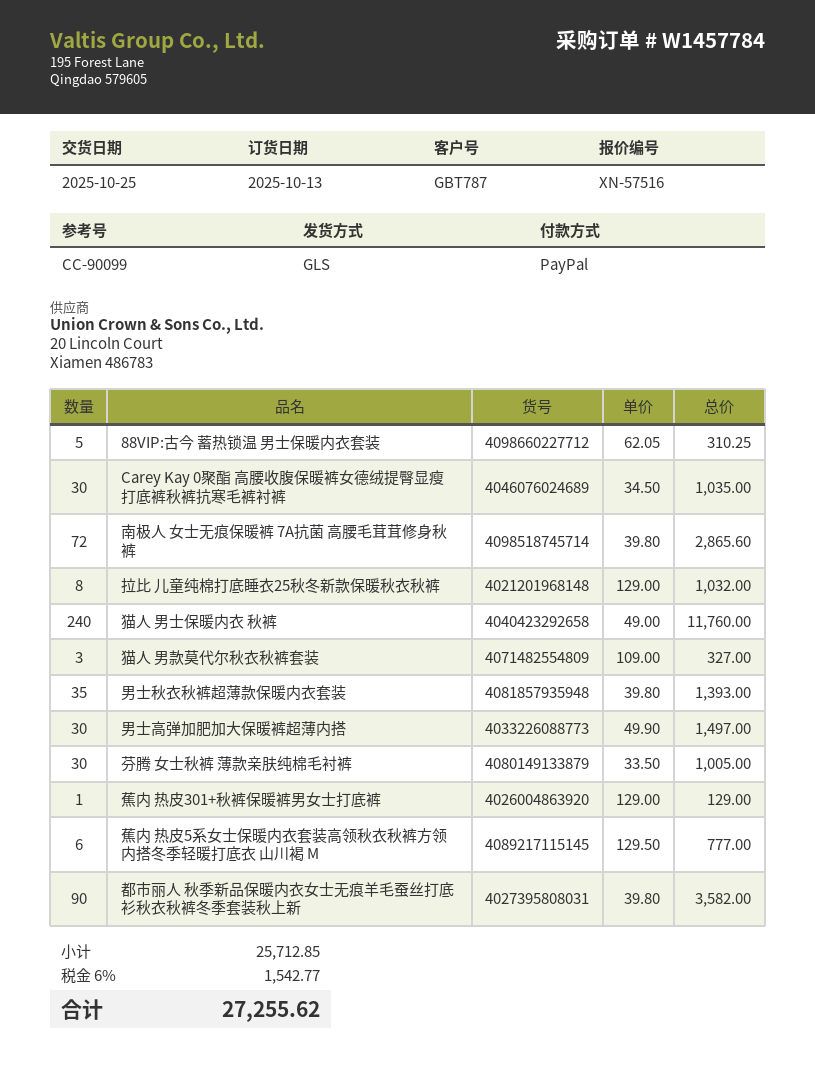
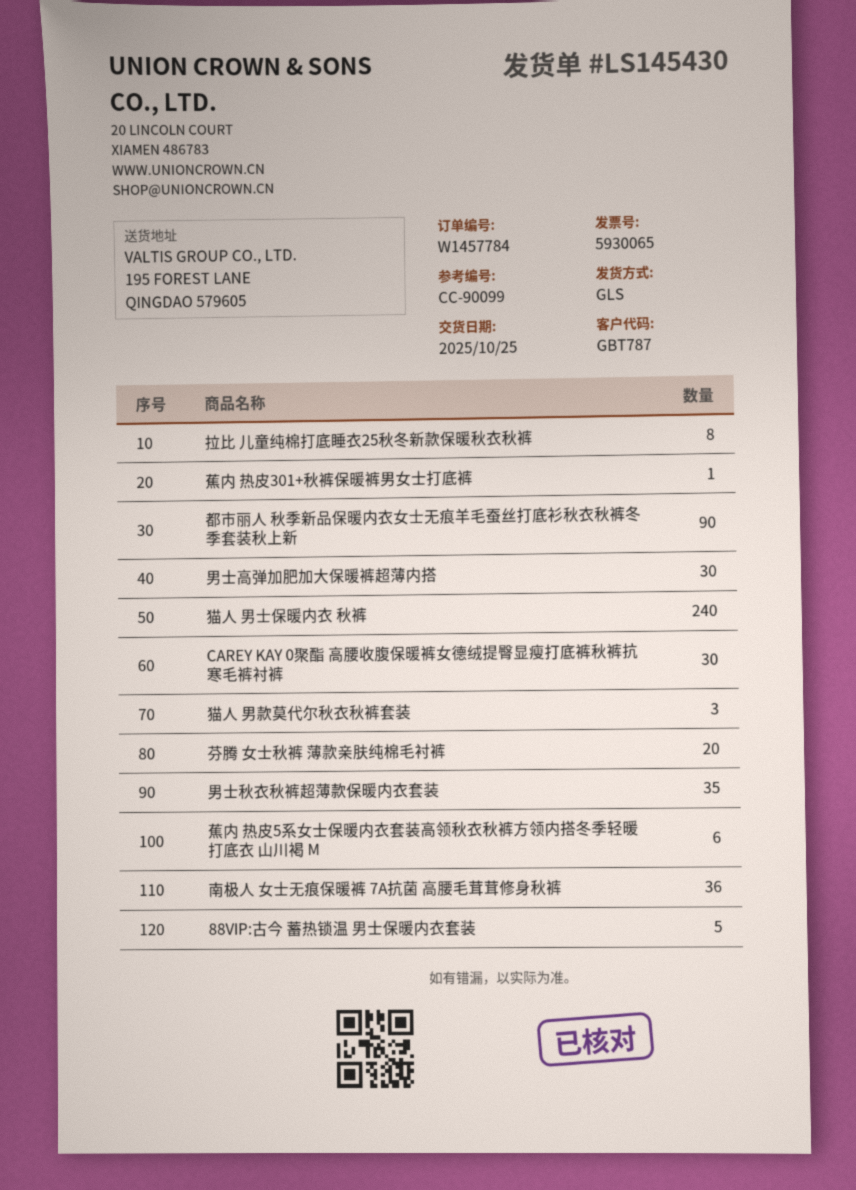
南极人 女士无痕保暖裤 7A抗菌 高腰毛茸茸修身秋裤: 72 -> 36
芬腾 女士秋裤 薄款亲肤纯棉毛衬裤: 30 -> 20

